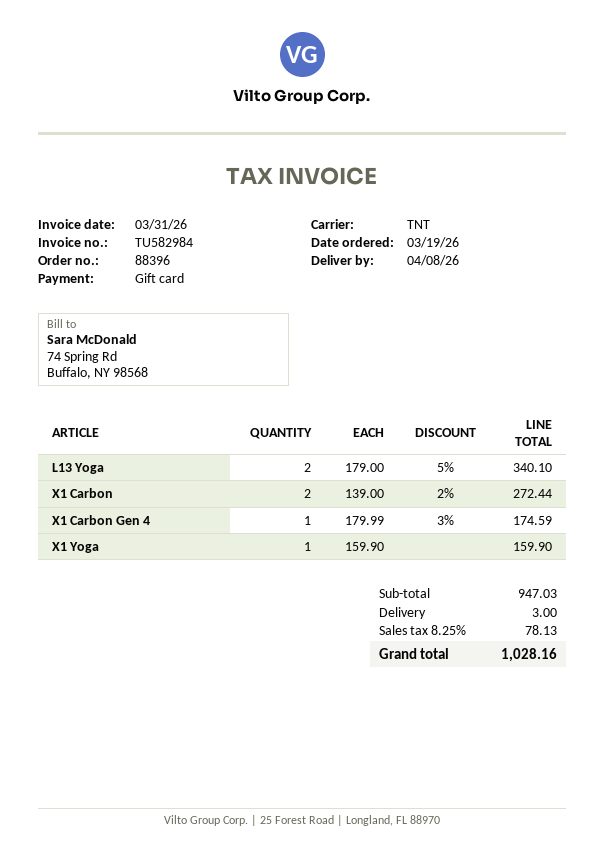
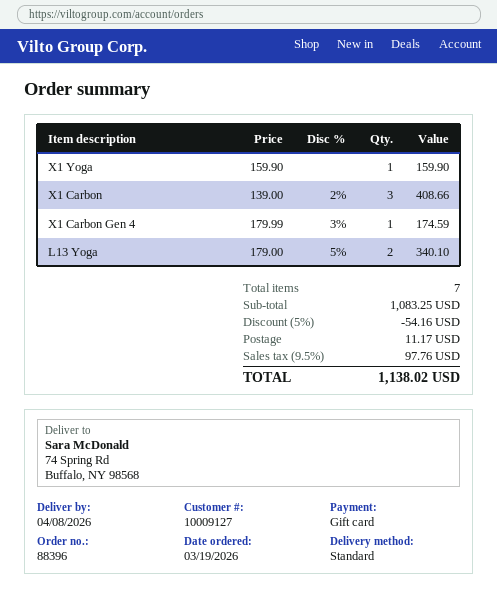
shipping method: TNT -> standard
X1 Carbon: 2 x 139.00 - 2% = 272.44 -> 3 x 139.00 - 2% = 408.66
subtotal: 947.03 -> 1083.25
discount: none -> 5% = 54.16
shipping: 3.00 -> 11.17
tax: 8.25% = 78.13 -> 9.5% = 97.76
total: 1028.16 -> 1138.02

